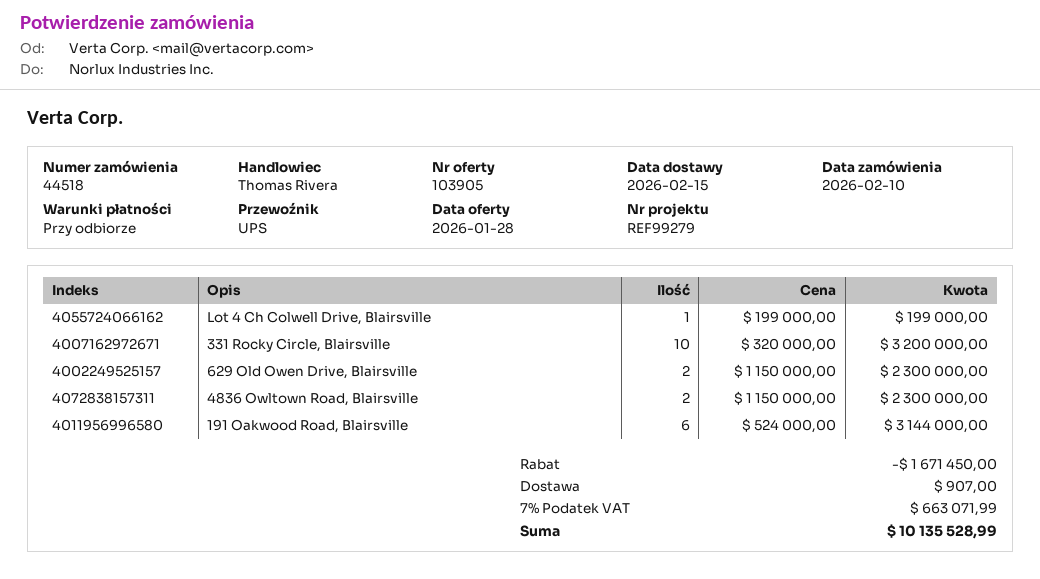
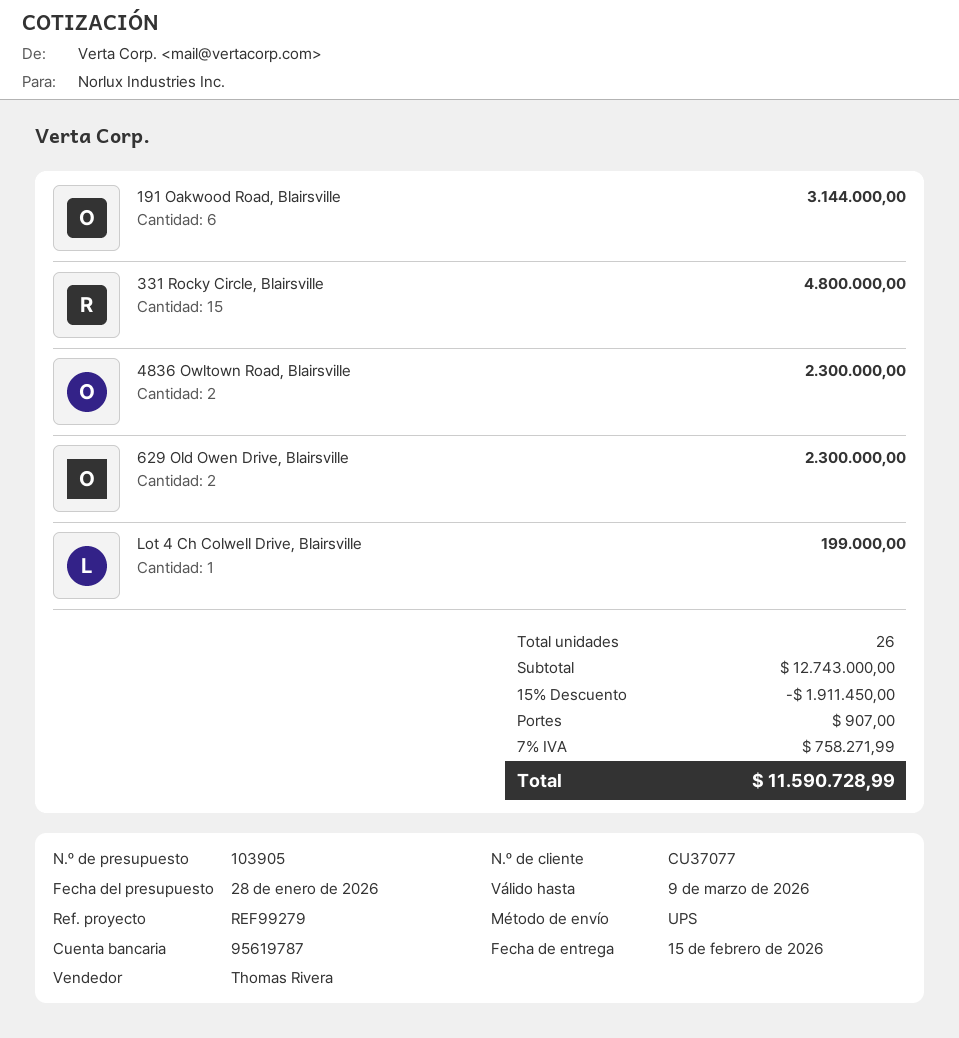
331 Rocky Circle, Blairsville: 10 for 3200000.00 -> 15 for 4800000.00
discount: 1671450.00 -> 1911450.00
tax: 7% = 663071.99 -> 7% = 758271.99
total: 10135528.99 -> 11590728.99

